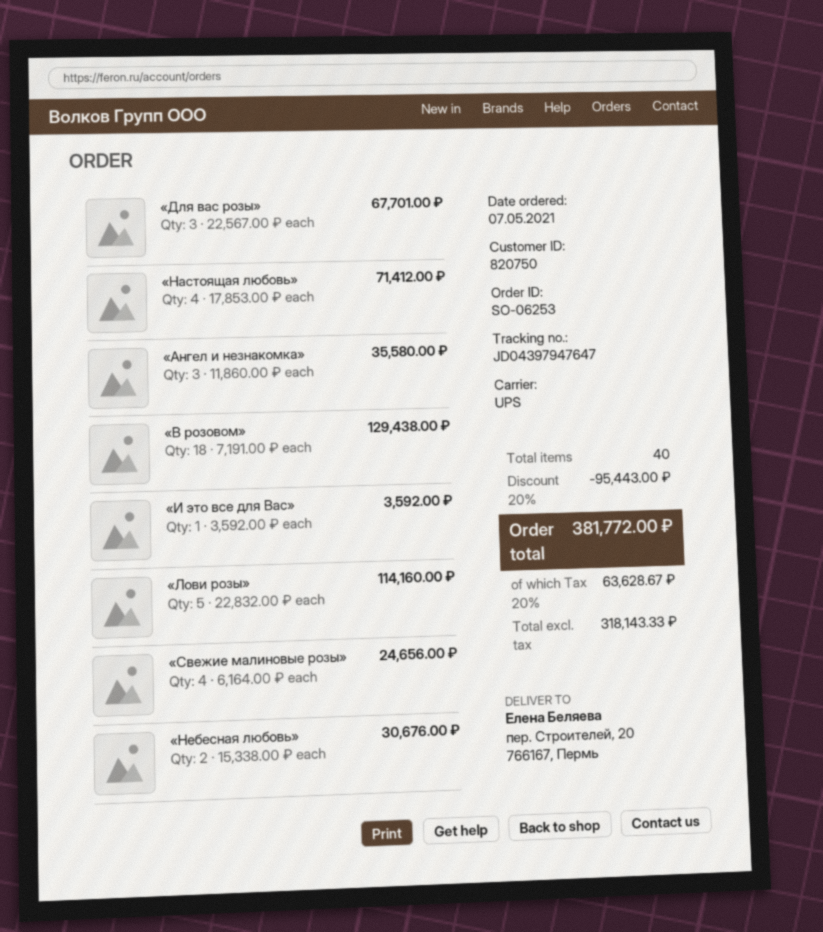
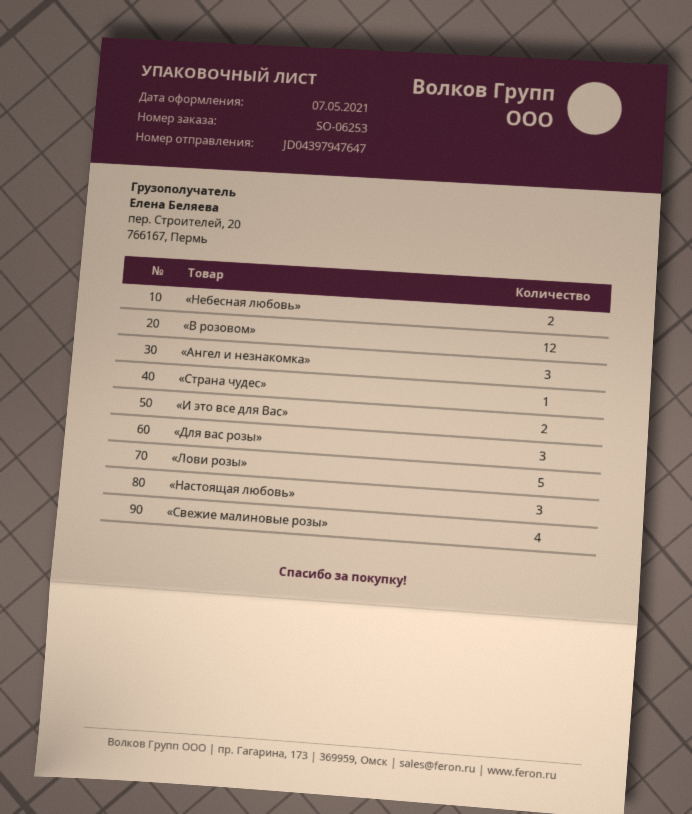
«Настоящая любовь»: 4 -> 3
«В розовом»: 18 -> 12
«И это все для Вас»: 1 -> 2
«Страна чудес»: none -> 1

